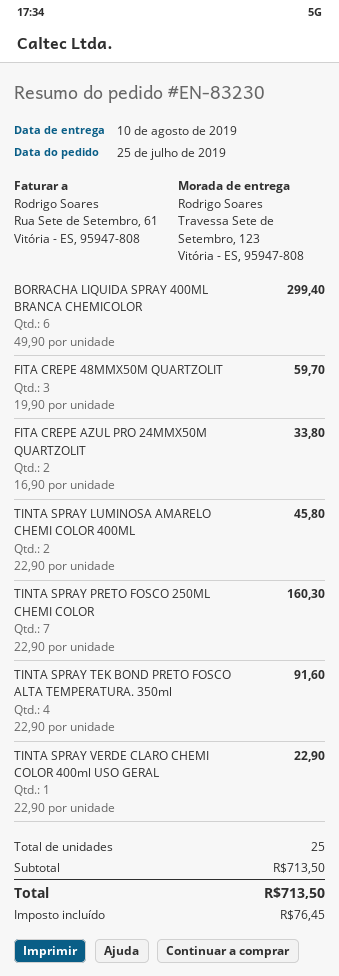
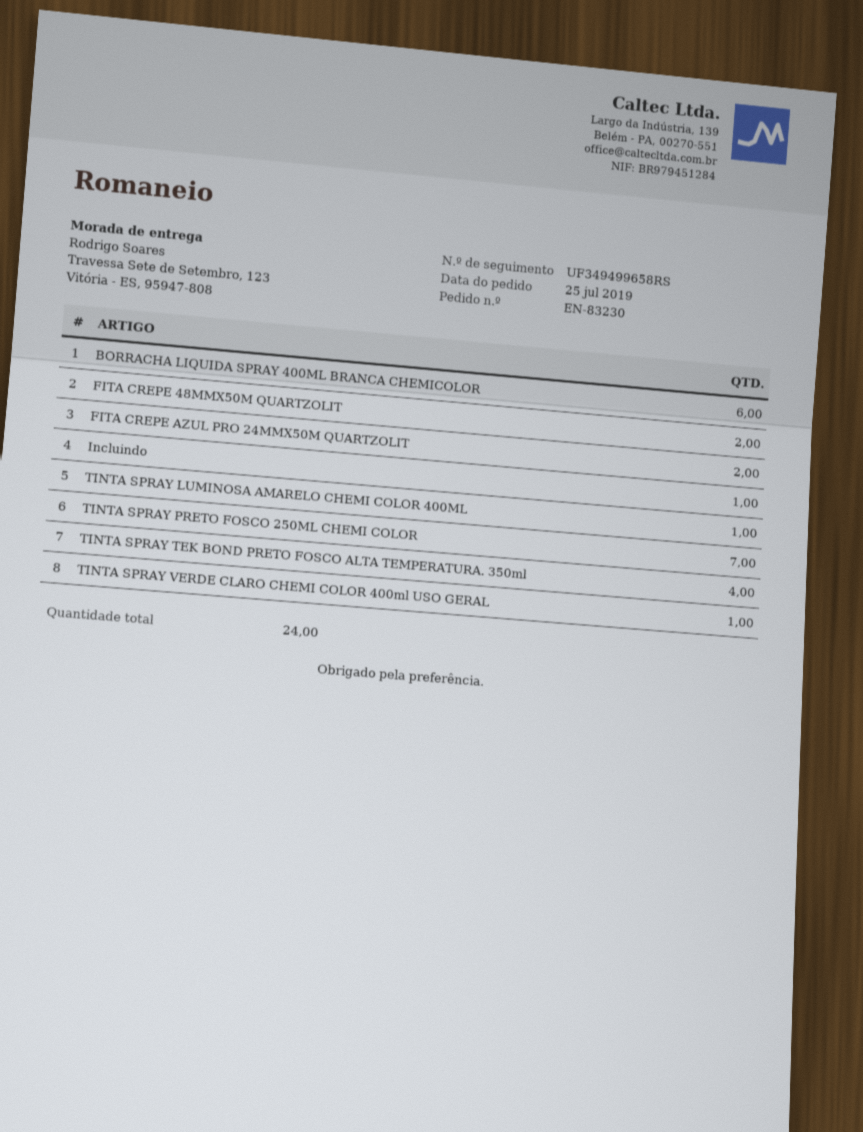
FITA CREPE 48MMX50M QUARTZOLIT: 3 -> 2
TINTA SPRAY LUMINOSA AMARELO CHEMI COLOR 400ML: 2 -> 1
Incluindo: none -> 1
total quantity: 25 -> 24

